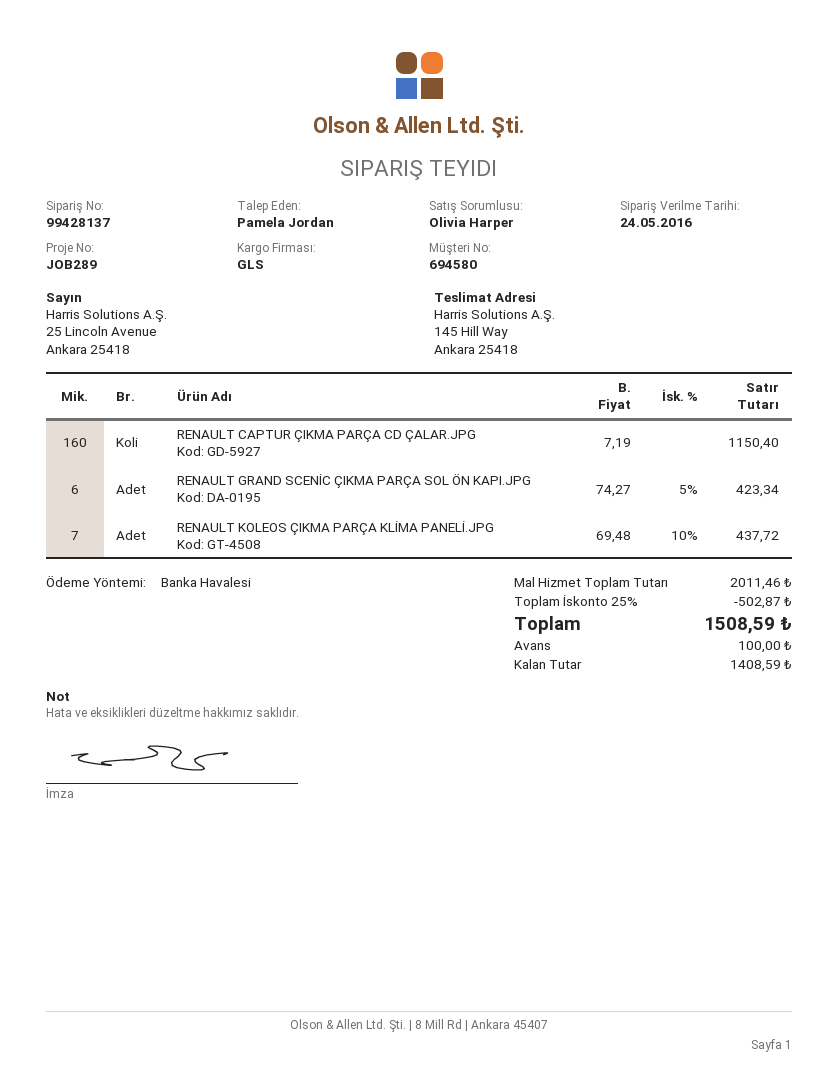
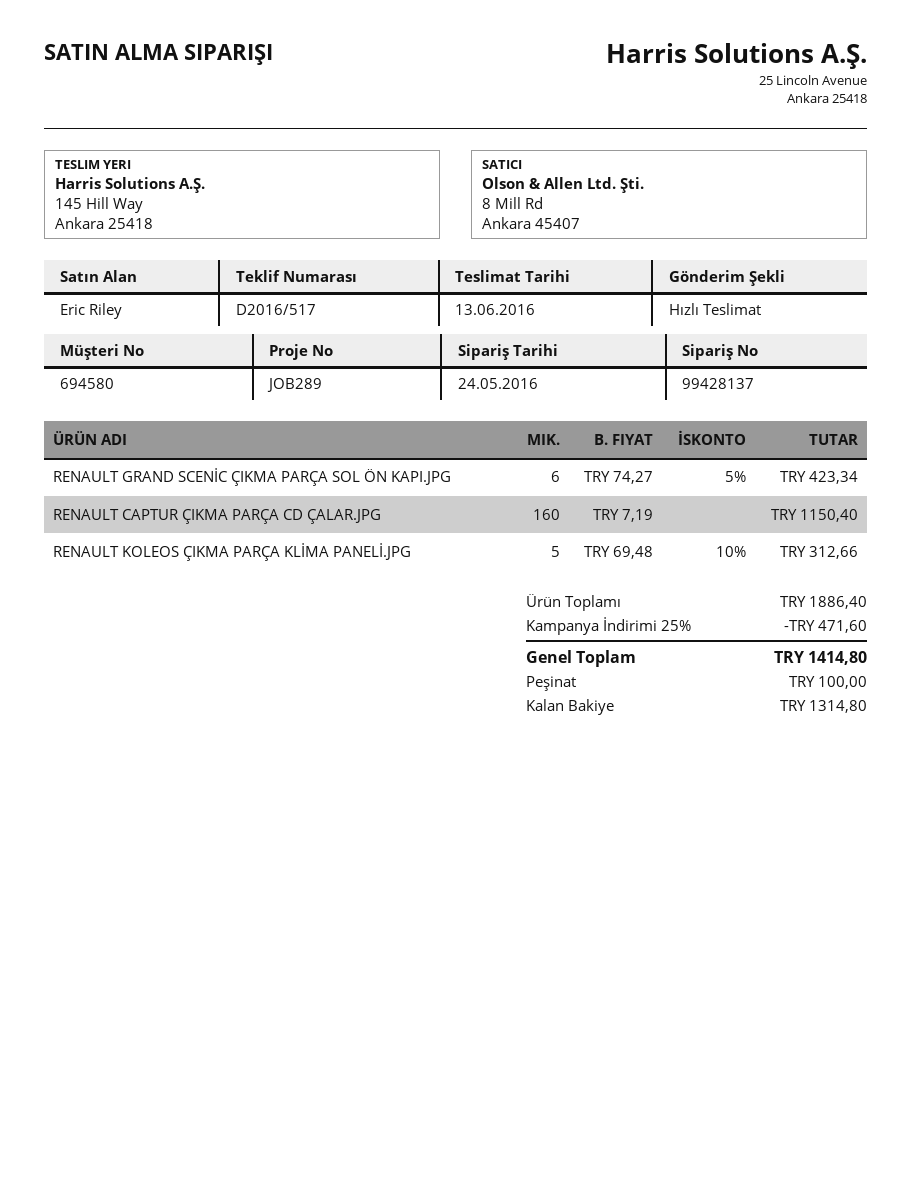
ordered by: Pamela Jordan -> Eric Riley
shipping method: GLS -> express
RENAULT KOLEOS ÇIKMA PARÇA KLİMA PANELİ.JPG: 7 x 69.48 - 10% = 437.72 -> 5 x 69.48 - 10% = 312.66
subtotal: 2011.46 -> 1886.40
discount: 25% = 502.87 -> 25% = 471.60
total: 1508.59 -> 1414.80
balance: 1408.59 -> 1314.80

